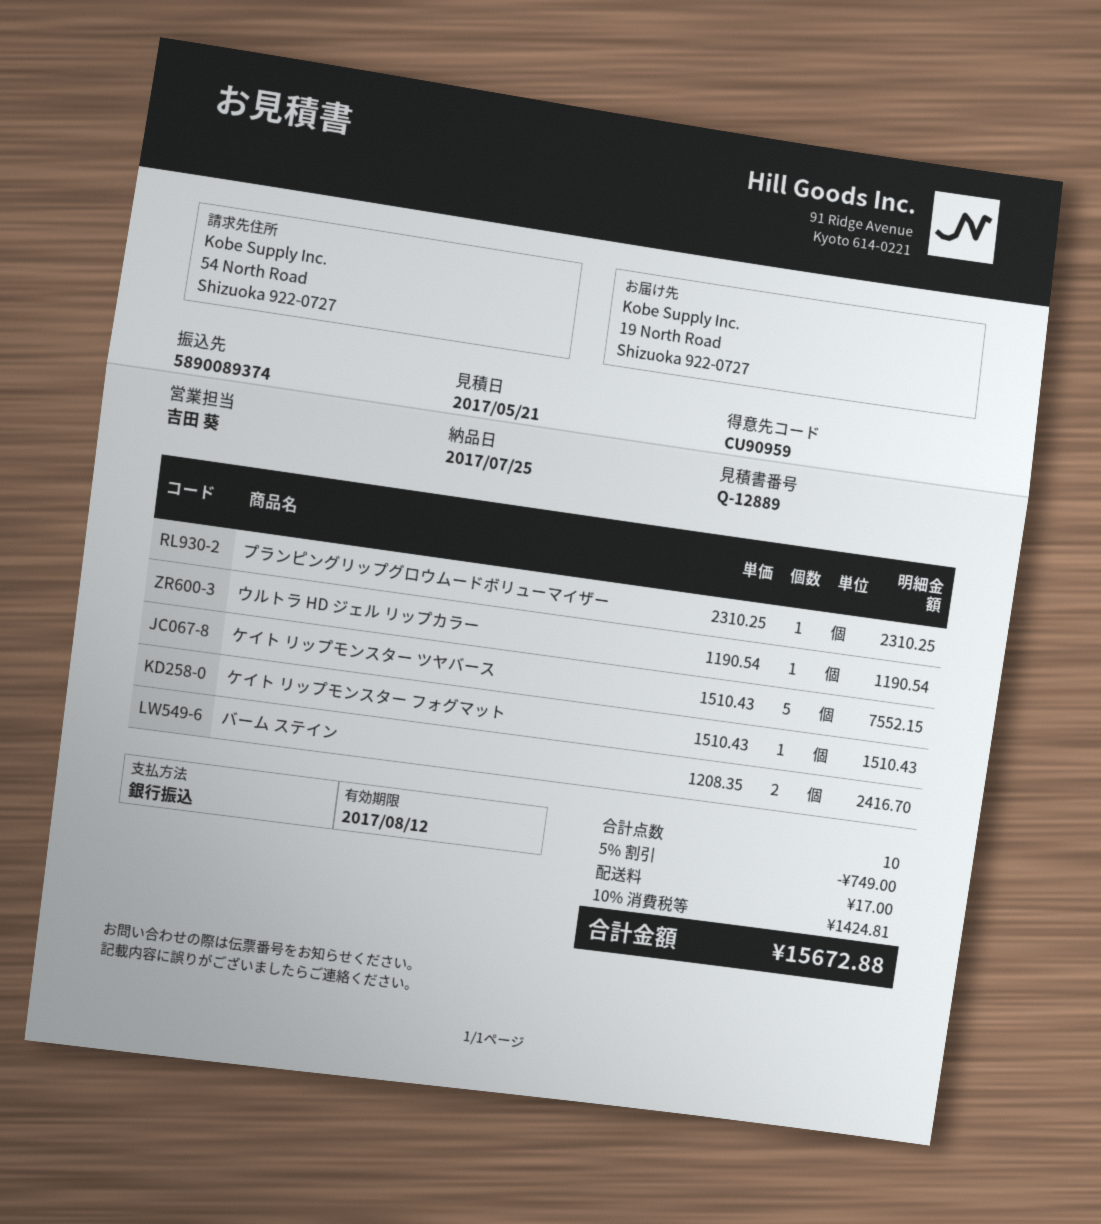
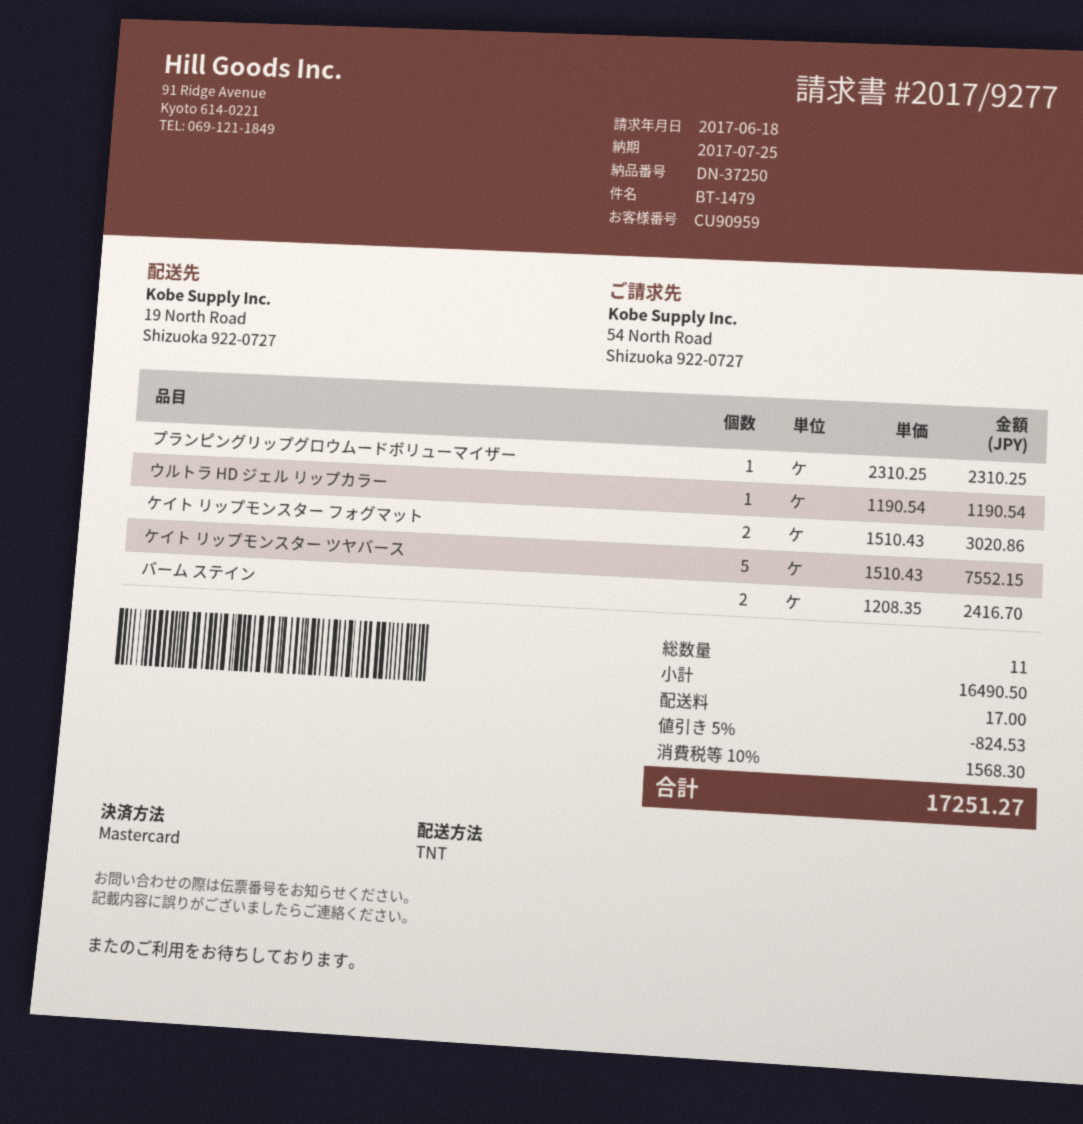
payment method: bank transfer -> Mastercard
ケイト リップモンスター フォグマット: 1 x 1510.43 = 1510.43 -> 2 x 1510.43 = 3020.86
total quantity: 10 -> 11
discount: 5% = 749.00 -> 5% = 824.53
tax: 10% = 1424.81 -> 10% = 1568.30
total: 15672.88 -> 17251.27

